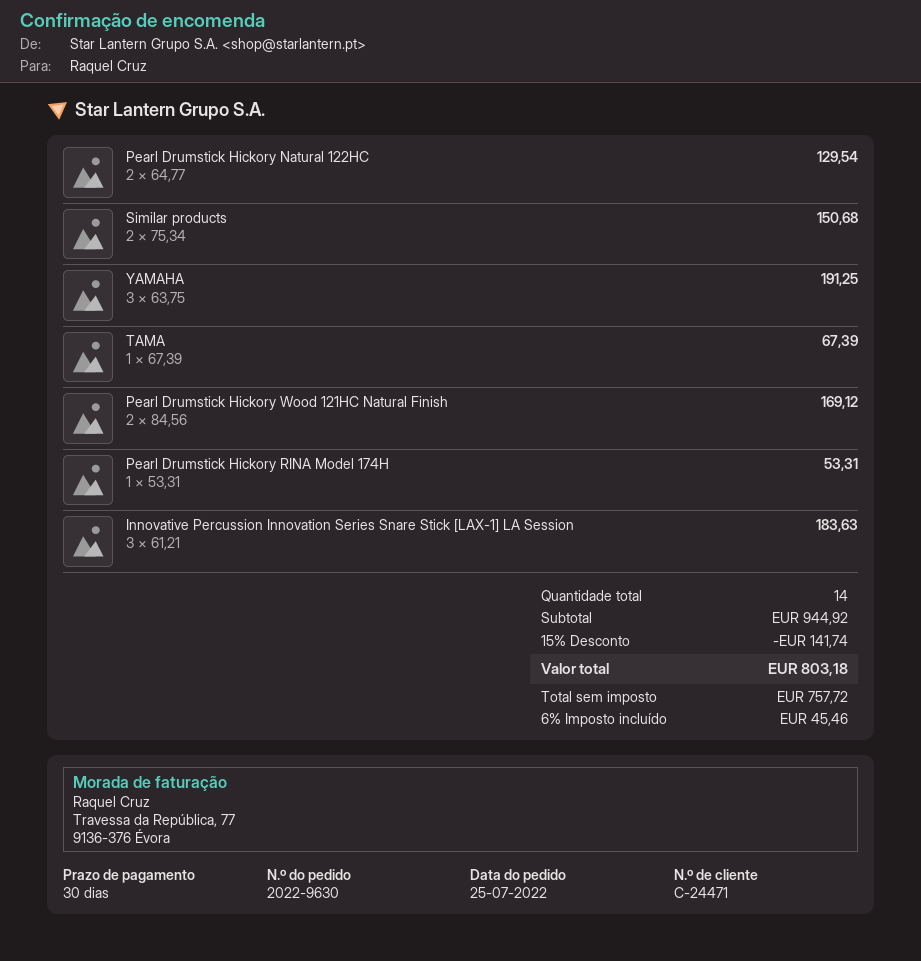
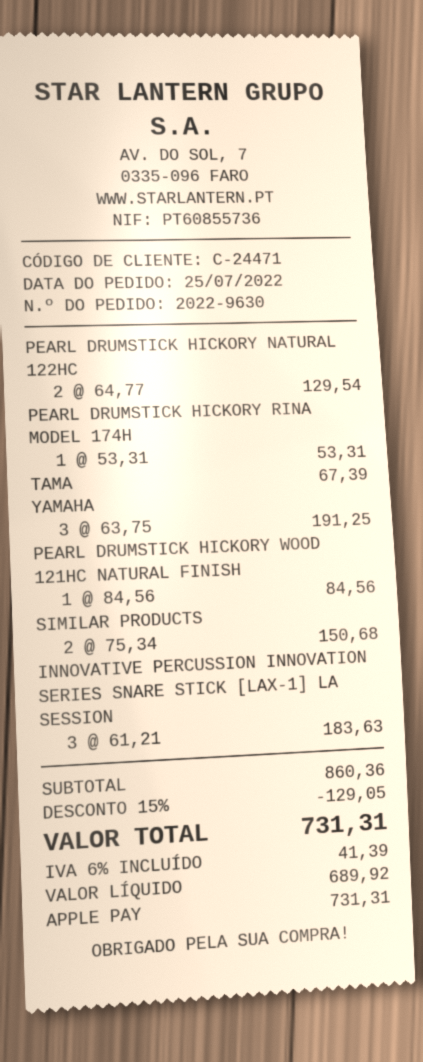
Pearl Drumstick Hickory Wood 121HC Natural Finish: 2 x 84.56 = 169.12 -> 1 x 84.56 = 84.56
subtotal: 944.92 -> 860.36
discount: 15% = 141.74 -> 15% = 129.05
net: 757.72 -> 689.92
tax: 6% = 45.46 -> 6% = 41.39
total: 803.18 -> 731.31

